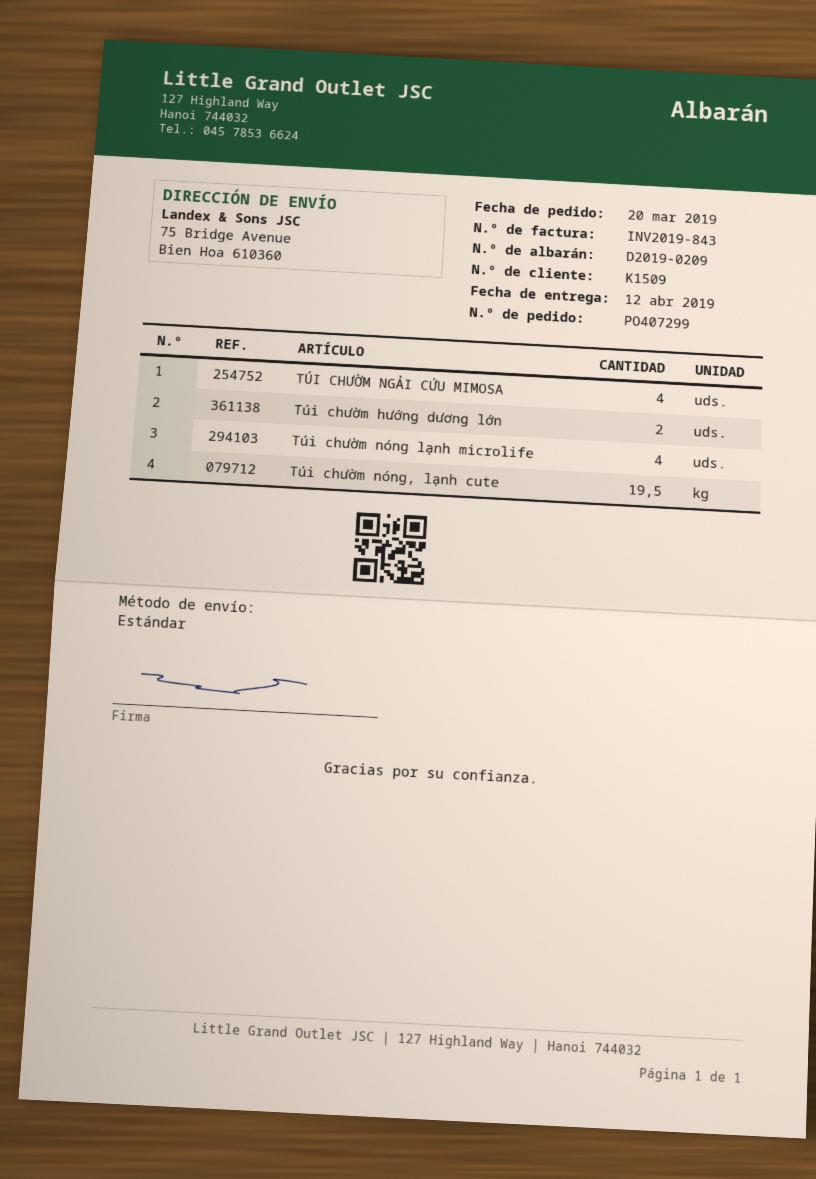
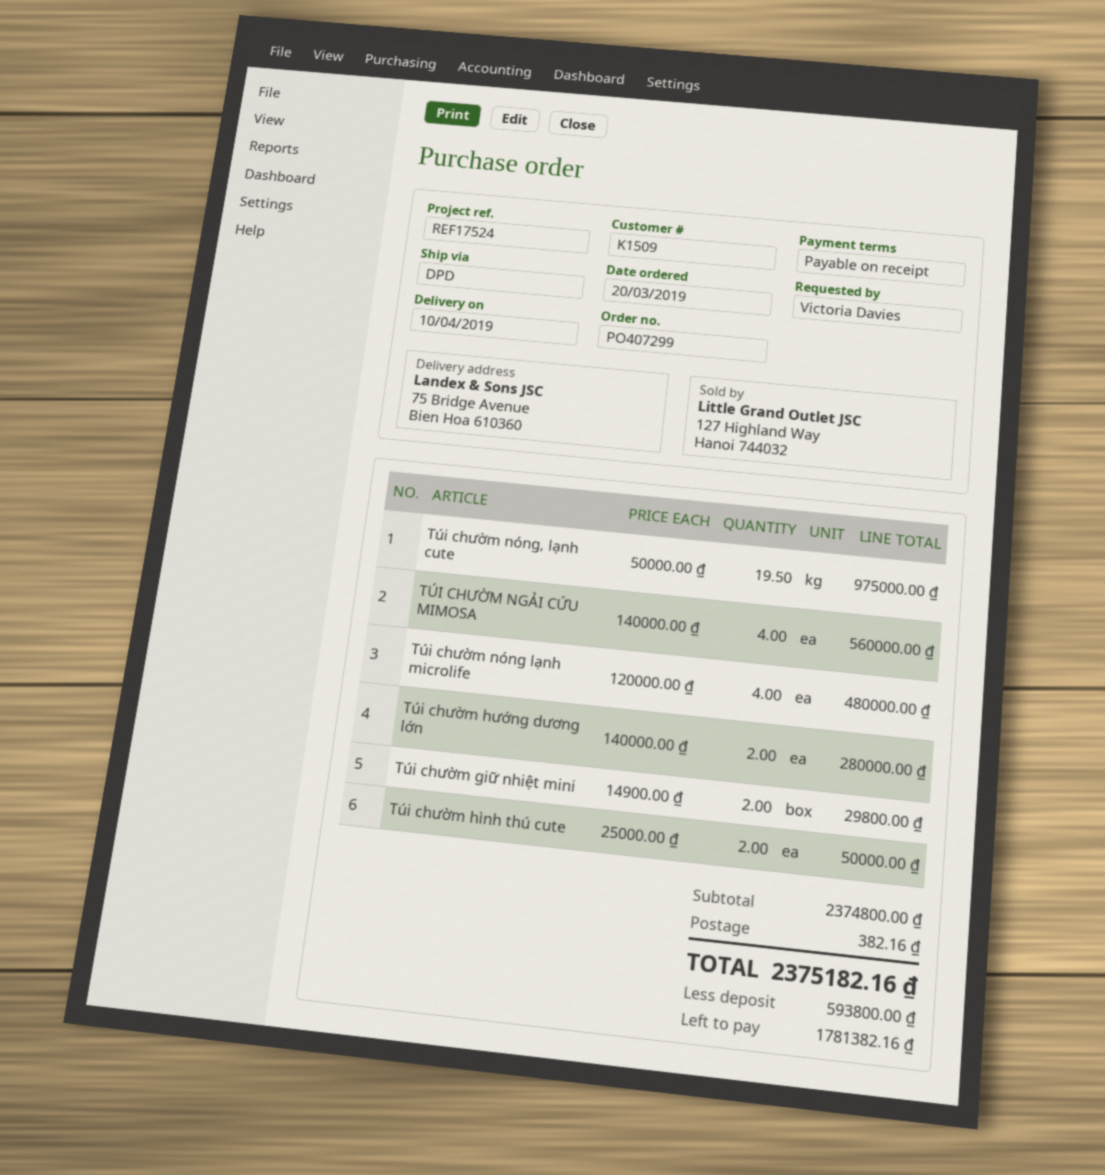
delivery date: 2019-04-12 -> 2019-04-10
shipping method: standard -> DPD
Túi chườm giữ nhiệt mini: none -> 2
Túi chườm hình thú cute: none -> 2

